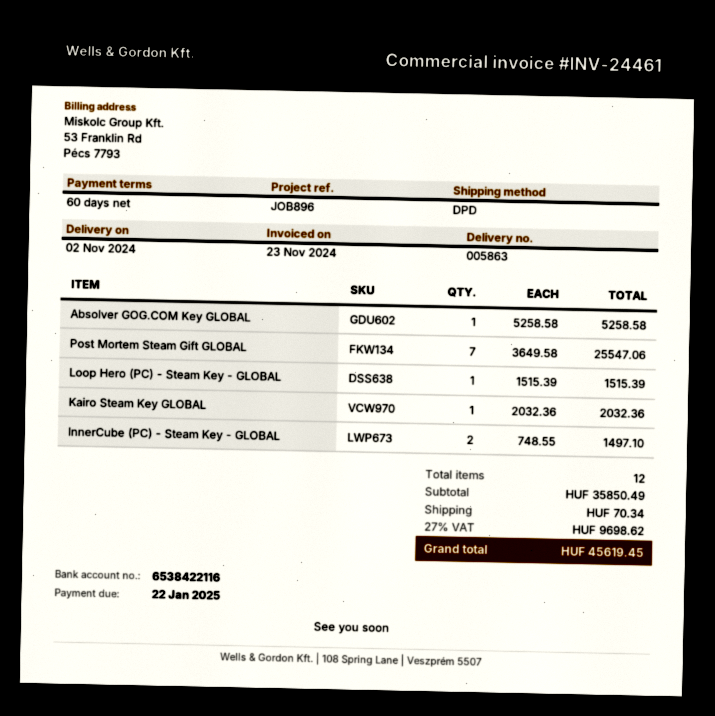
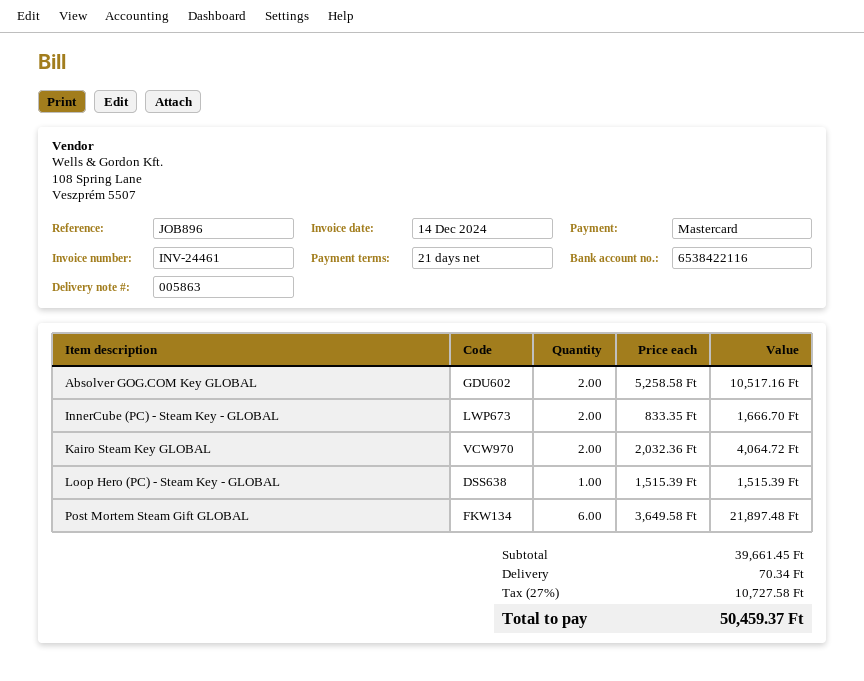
invoice date: 2024-11-23 -> 2024-12-14
payment terms: 60 days -> 21 days
Absolver GOG.COM Key GLOBAL: 1 x 5258.58 = 5258.58 -> 2 x 5258.58 = 10517.16
Post Mortem Steam Gift GLOBAL: 7 x 3649.58 = 25547.06 -> 6 x 3649.58 = 21897.48
Kairo Steam Key GLOBAL: 1 x 2032.36 = 2032.36 -> 2 x 2032.36 = 4064.72
InnerCube (PC) - Steam Key - GLOBAL: 2 x 748.55 = 1497.10 -> 2 x 833.35 = 1666.70
subtotal: 35850.49 -> 39661.45
tax: 27% = 9698.62 -> 27% = 10727.58
total: 45619.45 -> 50459.37

